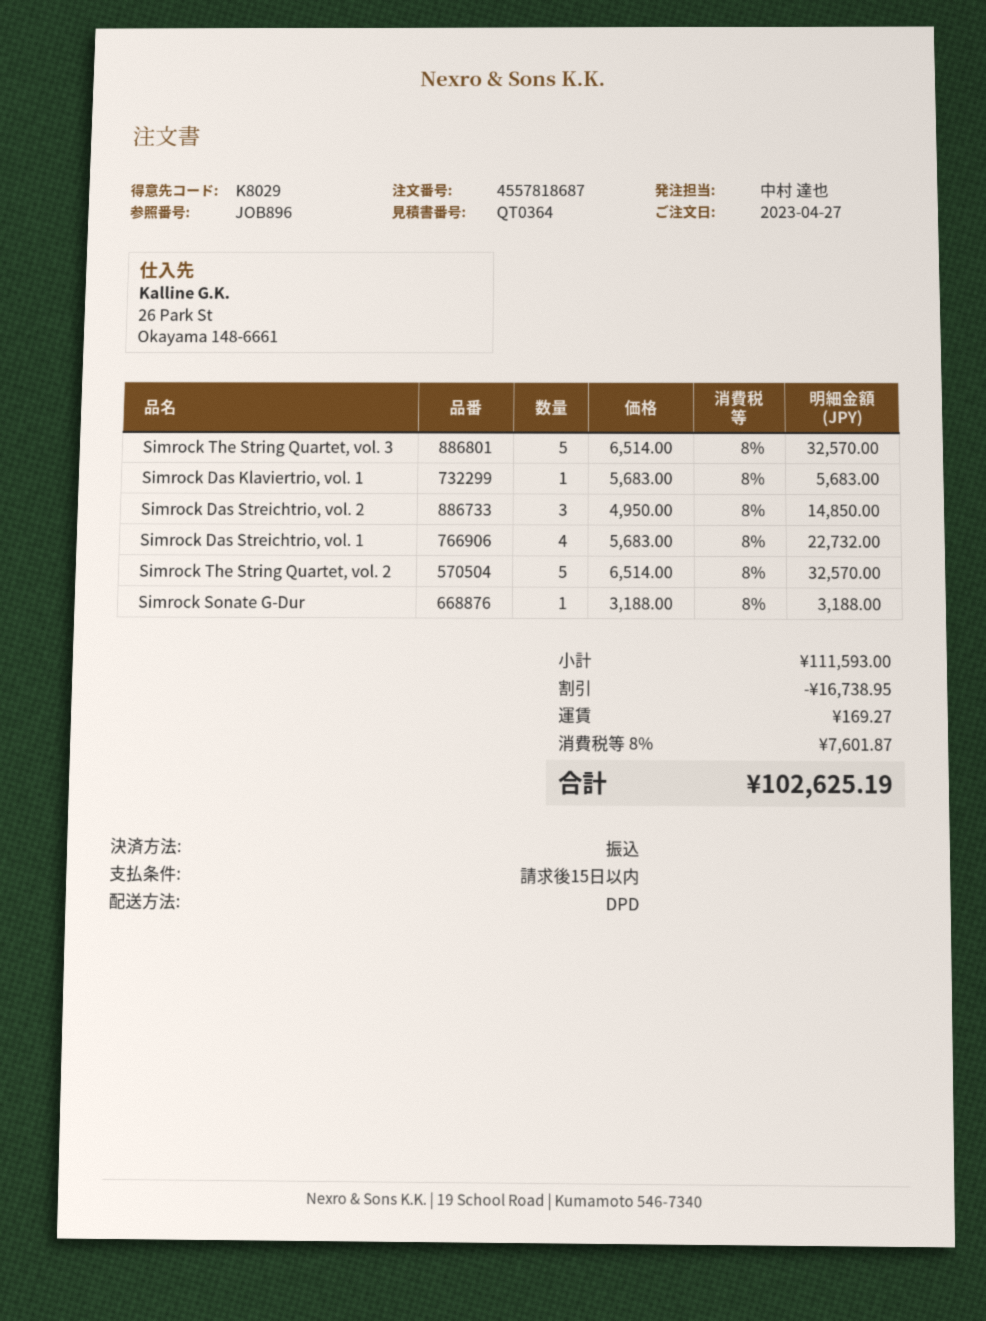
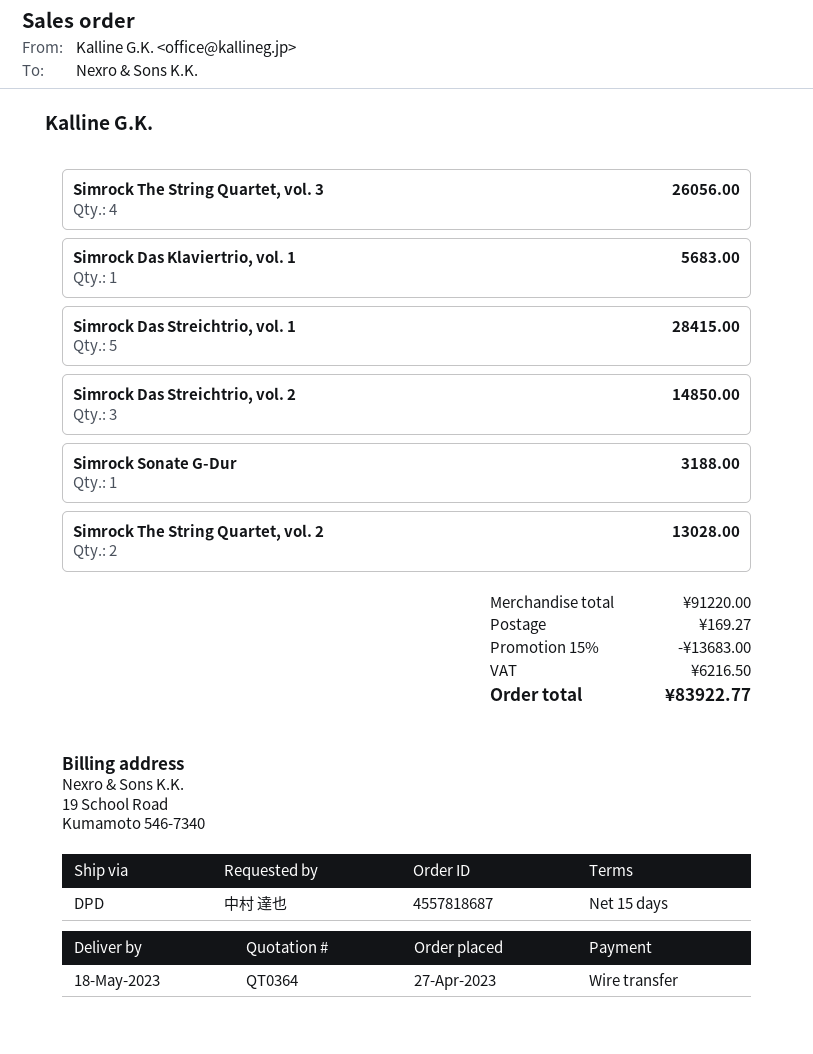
Simrock The String Quartet, vol. 3: 5 for 32570.00 -> 4 for 26056.00
Simrock Das Streichtrio, vol. 1: 4 for 22732.00 -> 5 for 28415.00
Simrock The String Quartet, vol. 2: 5 for 32570.00 -> 2 for 13028.00
subtotal: 111593.00 -> 91220.00
discount: 16738.95 -> 13683.00
tax: 7601.87 -> 6216.50
total: 102625.19 -> 83922.77

